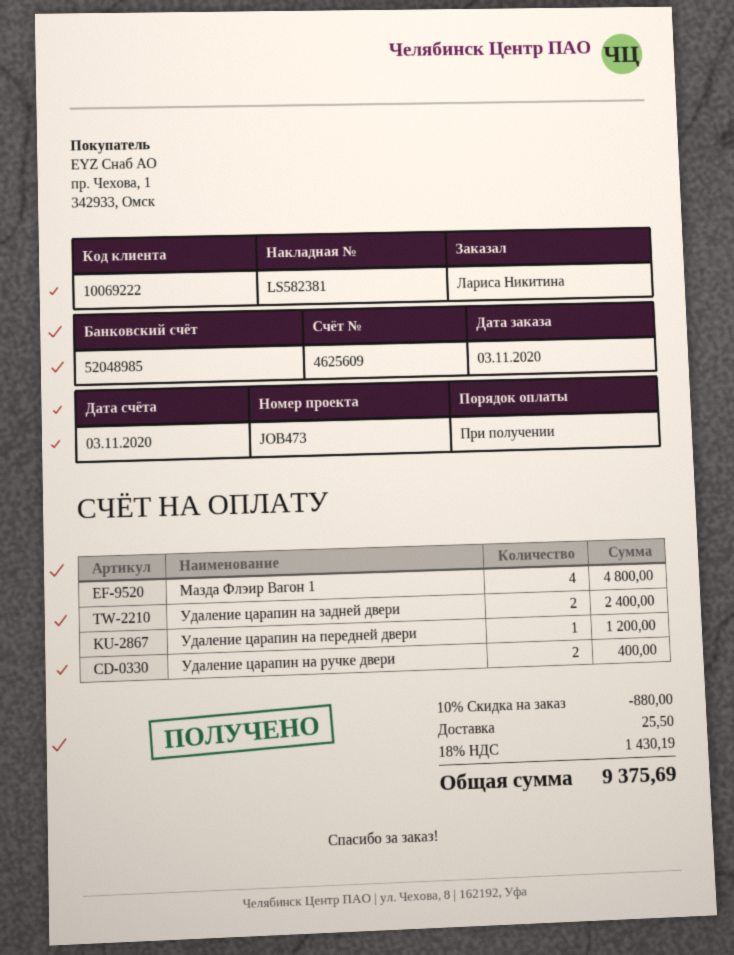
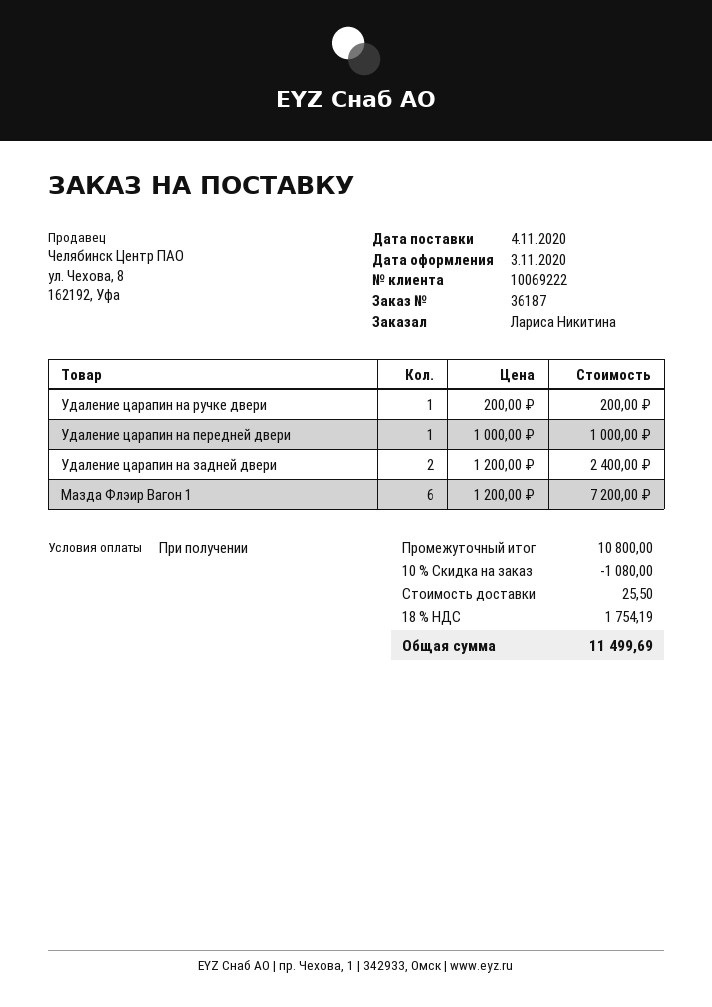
Мазда Флэир Вагон 1: 4 for 4800.00 -> 6 for 7200.00
Удаление царапин на передней двери: 1 for 1200.00 -> 1 for 1000.00
Удаление царапин на ручке двери: 2 for 400.00 -> 1 for 200.00
discount: 10% = 880.00 -> 10% = 1080.00
tax: 18% = 1430.19 -> 18% = 1754.19
total: 9375.69 -> 11499.69

